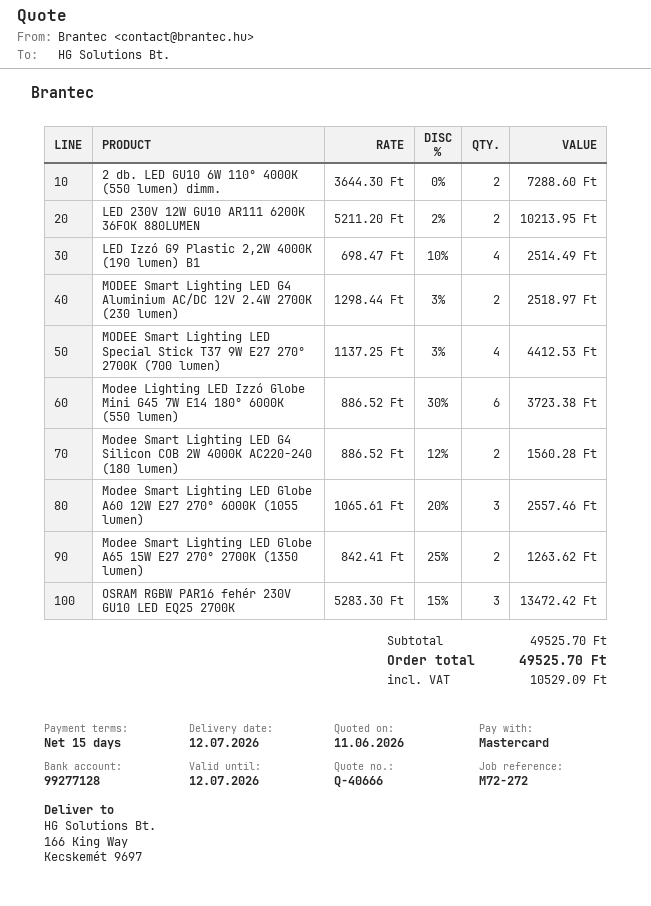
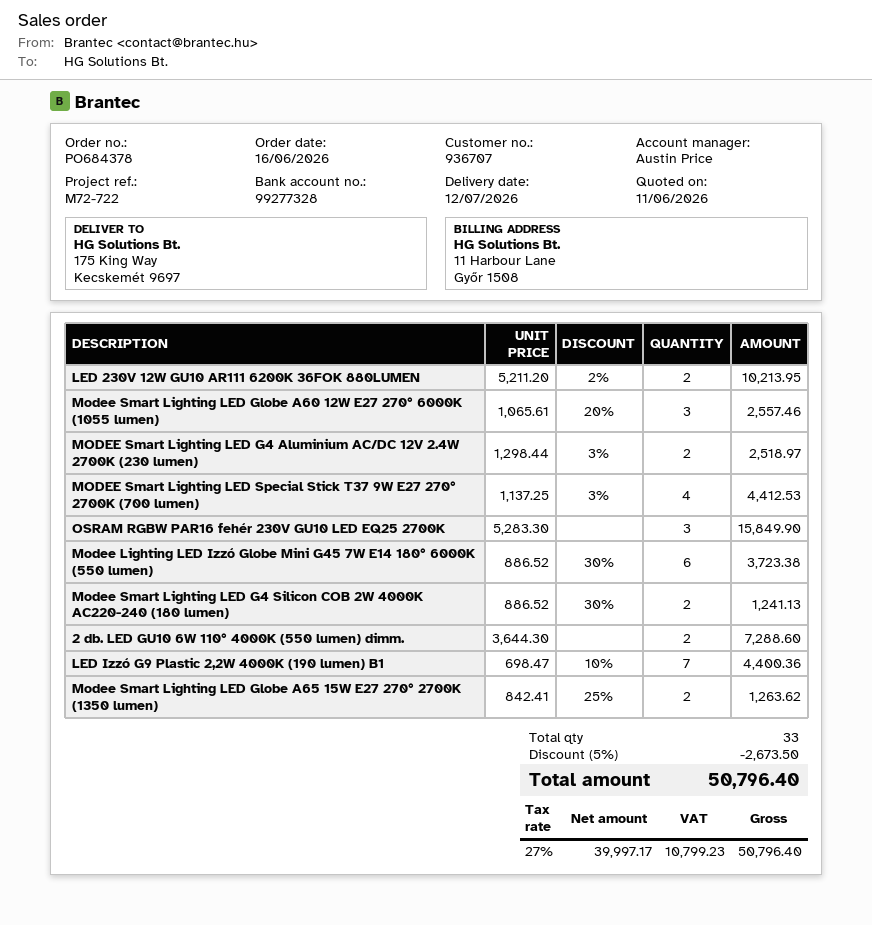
reference: M72-272 -> M72-722
bank account: 99277128 -> 99277328
ship to: 166 King Way, Kecskemét 9697 -> 175 King Way, Kecskemét 9697
LED Izzó G9 Plastic 2,2W 4000K (190 lumen) B1: 4 x 698.47 - 10% = 2514.49 -> 7 x 698.47 - 10% = 4400.36
Modee Smart Lighting LED G4 Silicon COB 2W 4000K AC220-240 (180 lumen): 2 x 886.52 - 12% = 1560.28 -> 2 x 886.52 - 30% = 1241.13
OSRAM RGBW PAR16 fehér 230V GU10 LED EQ25 2700K: 3 x 5283.30 - 15% = 13472.42 -> 3 x 5283.30 = 15849.90
discount: none -> 5% = 2673.50
tax: 10529.09 -> 10799.23
total: 49525.70 -> 50796.40

